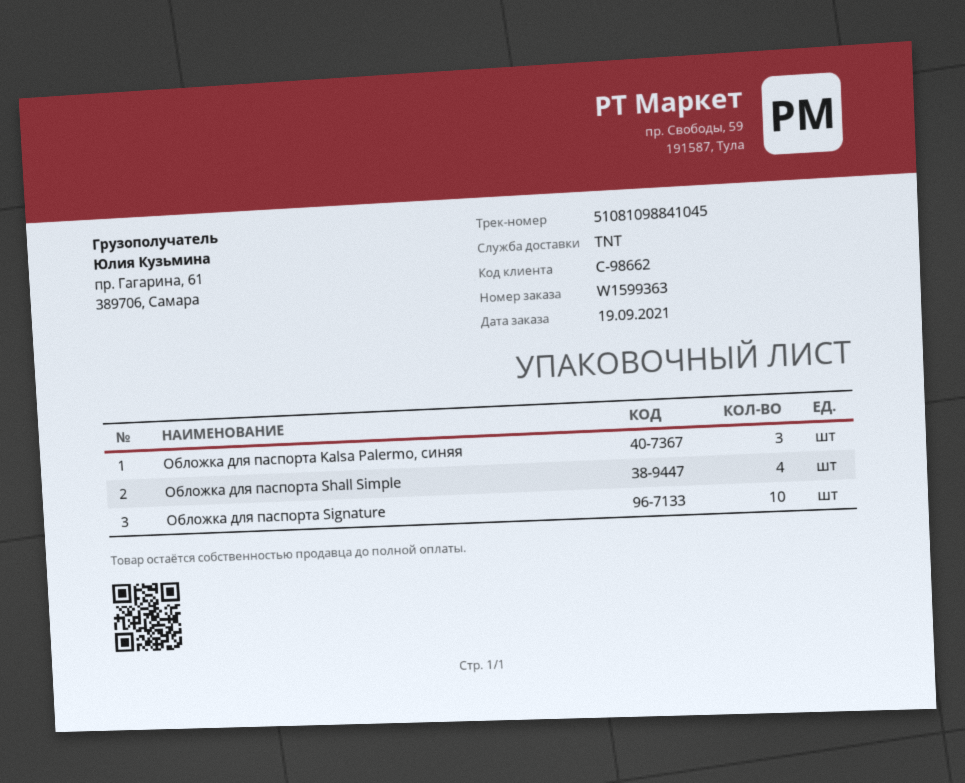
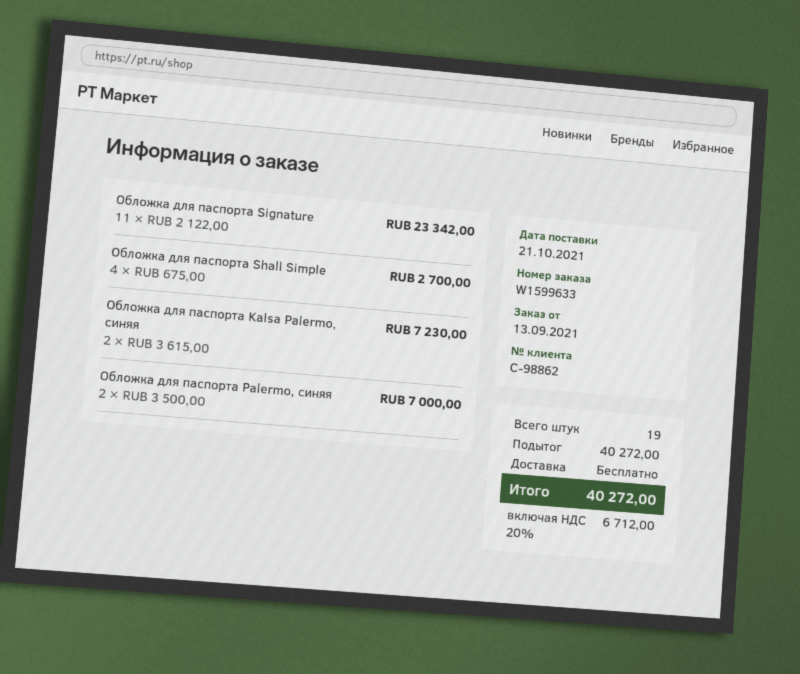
order number: W1599363 -> W1599633
order date: 2021-09-19 -> 2021-09-13
customer number: C-98662 -> C-98862
Обложка для паспорта Kalsa Palermo, синяя: 3 -> 2
Обложка для паспорта Signature: 10 -> 11
Обложка для паспорта Palermo, синяя: none -> 2

